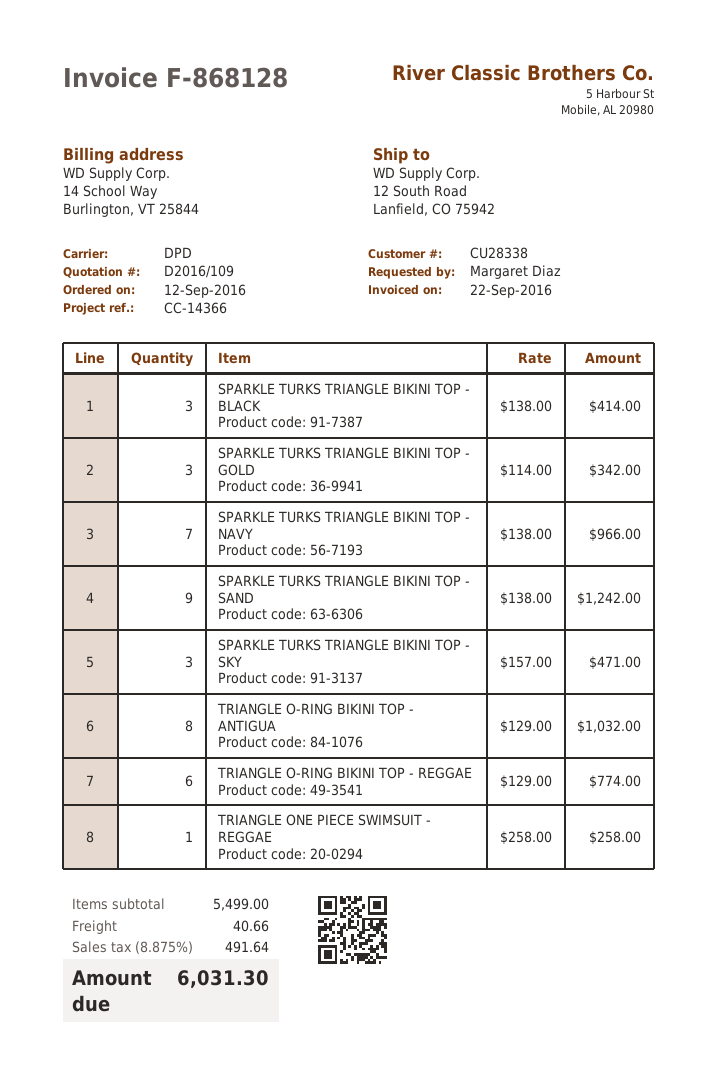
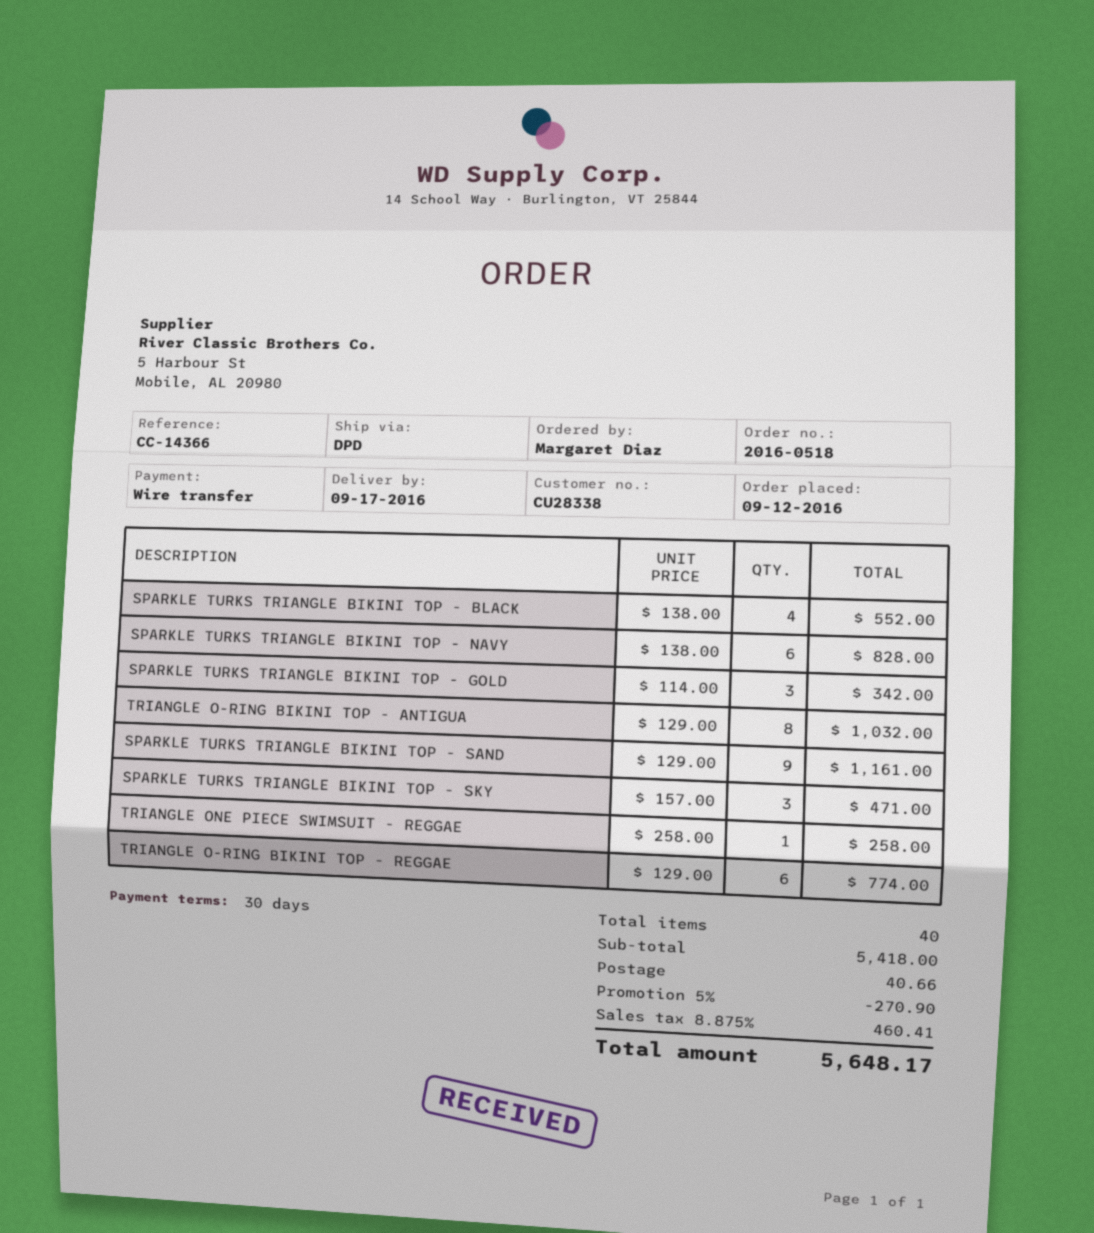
SPARKLE TURKS TRIANGLE BIKINI TOP - BLACK: 3 x 138.00 = 414.00 -> 4 x 138.00 = 552.00
SPARKLE TURKS TRIANGLE BIKINI TOP - NAVY: 7 x 138.00 = 966.00 -> 6 x 138.00 = 828.00
SPARKLE TURKS TRIANGLE BIKINI TOP - SAND: 9 x 138.00 = 1242.00 -> 9 x 129.00 = 1161.00
subtotal: 5499.00 -> 5418.00
discount: none -> 5% = 270.90
tax: 8.875% = 491.64 -> 8.875% = 460.41
total: 6031.30 -> 5648.17

